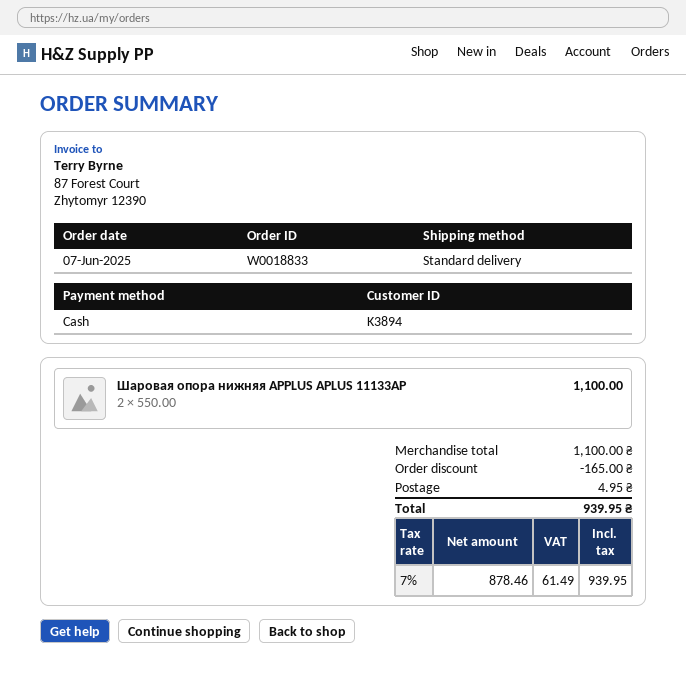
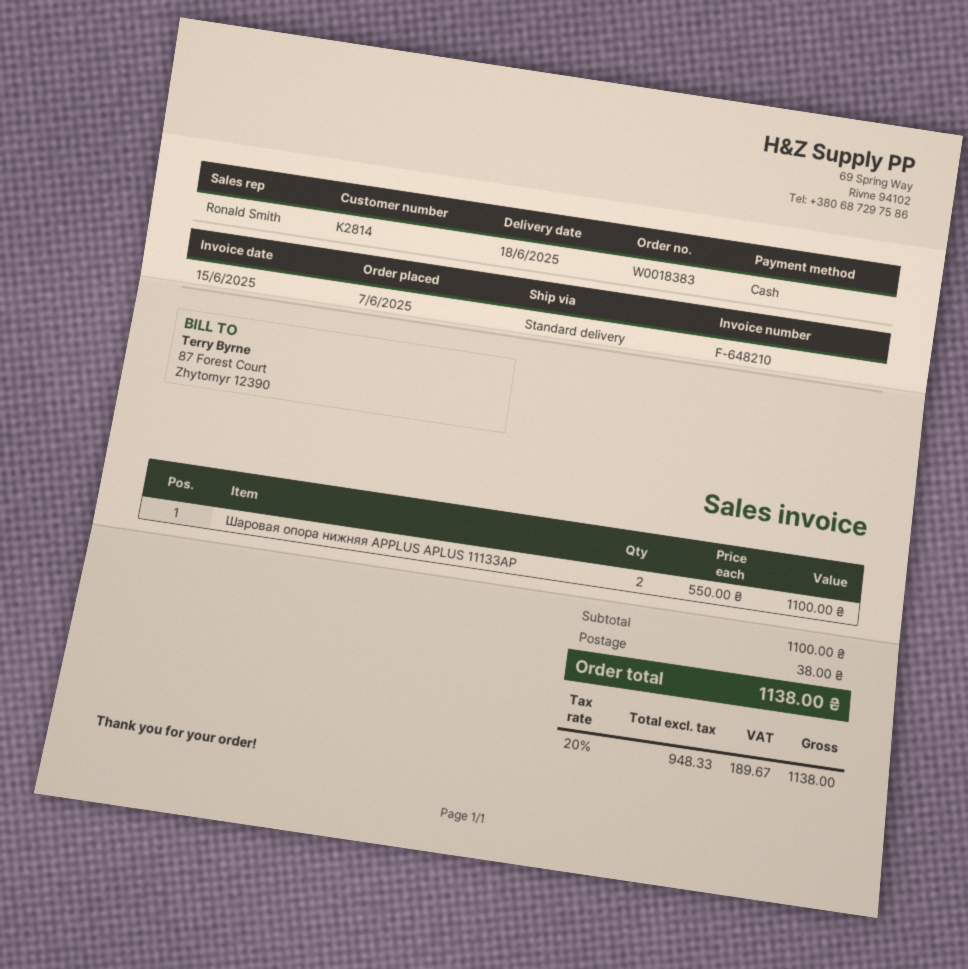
order number: W0018833 -> W0018383
customer number: K3894 -> K2814
discount: 165.00 -> none
shipping: 4.95 -> 38.00
net: 878.46 -> 948.33
tax: 7% = 61.49 -> 20% = 189.67
total: 939.95 -> 1138.00

